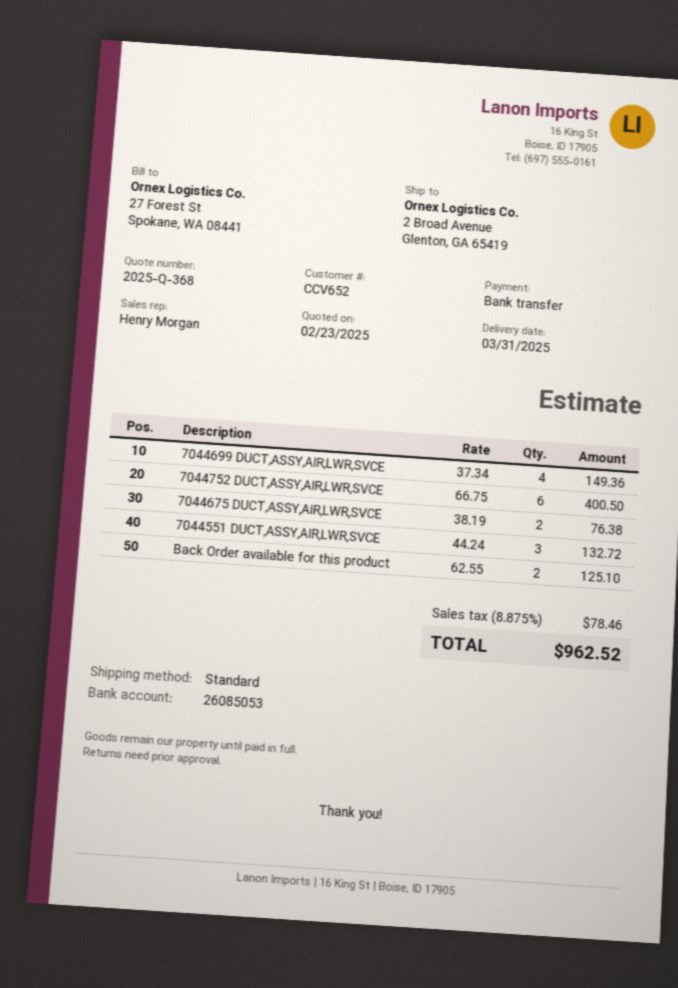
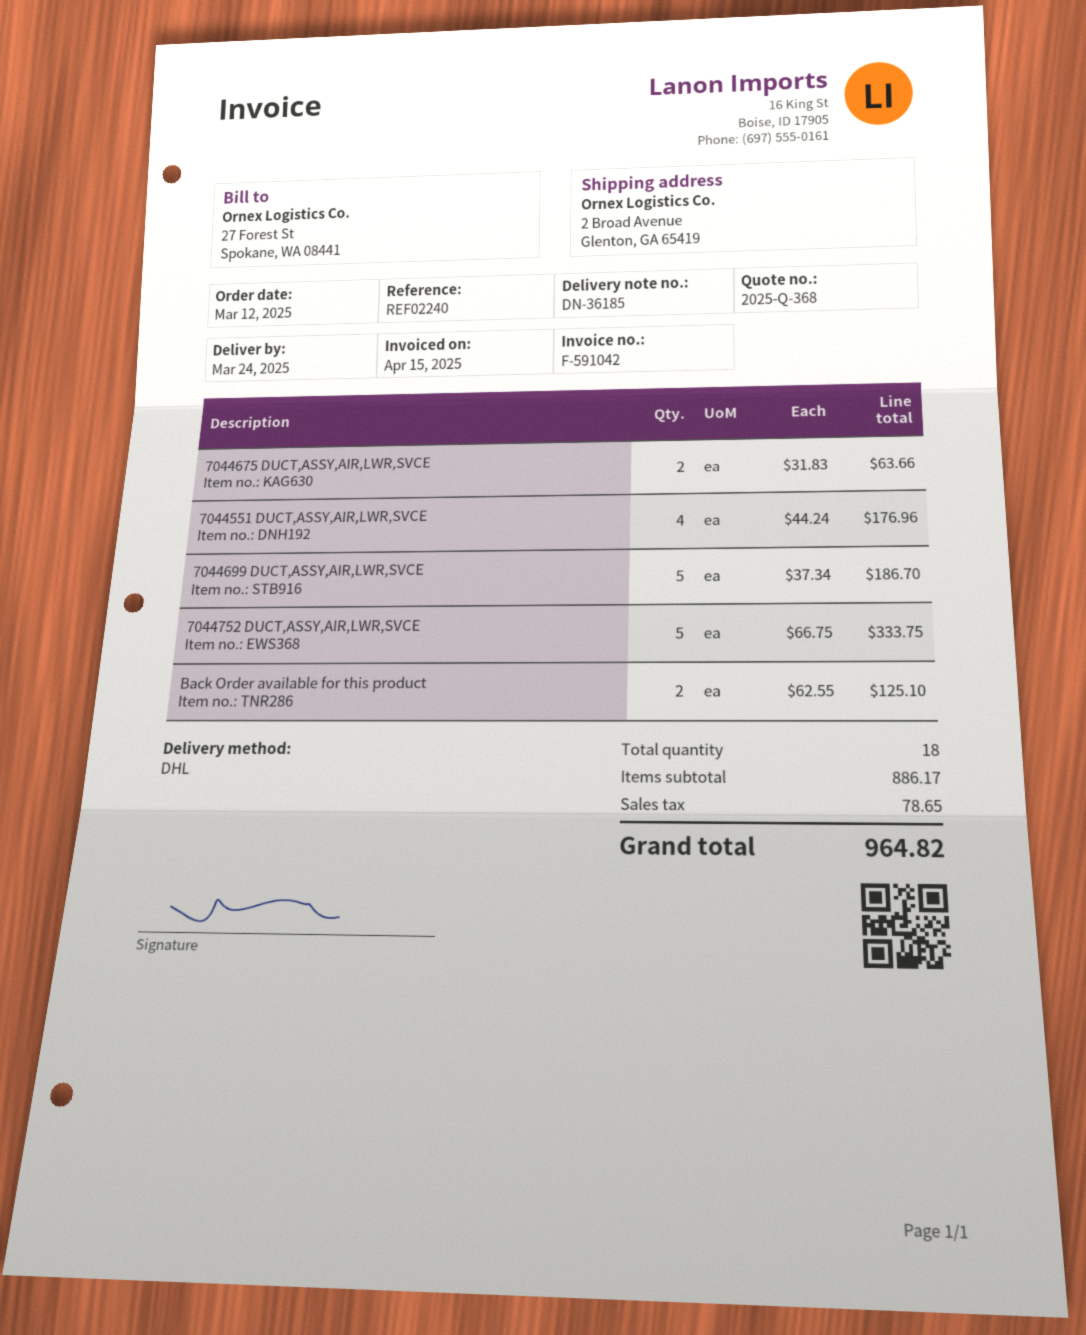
delivery date: 2025-03-31 -> 2025-03-24
shipping method: standard -> DHL
7044699 DUCT,ASSY,AIR,LWR,SVCE: 4 x 37.34 = 149.36 -> 5 x 37.34 = 186.70
7044752 DUCT,ASSY,AIR,LWR,SVCE: 6 x 66.75 = 400.50 -> 5 x 66.75 = 333.75
7044675 DUCT,ASSY,AIR,LWR,SVCE: 2 x 38.19 = 76.38 -> 2 x 31.83 = 63.66
7044551 DUCT,ASSY,AIR,LWR,SVCE: 3 x 44.24 = 132.72 -> 4 x 44.24 = 176.96
tax: 78.46 -> 78.65
total: 962.52 -> 964.82

